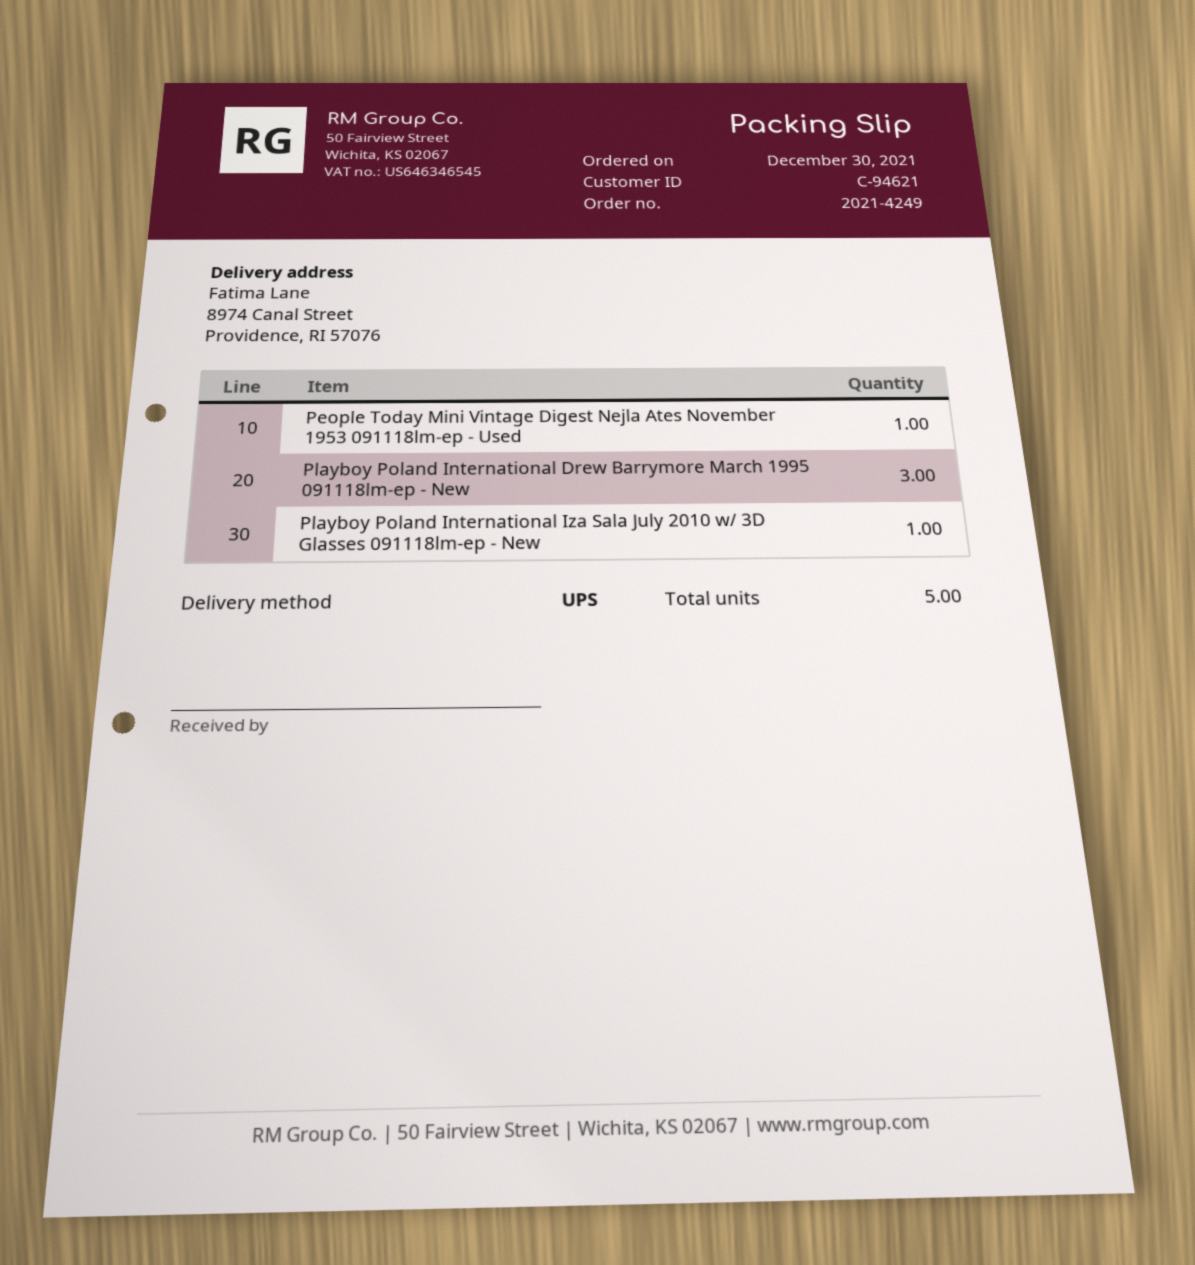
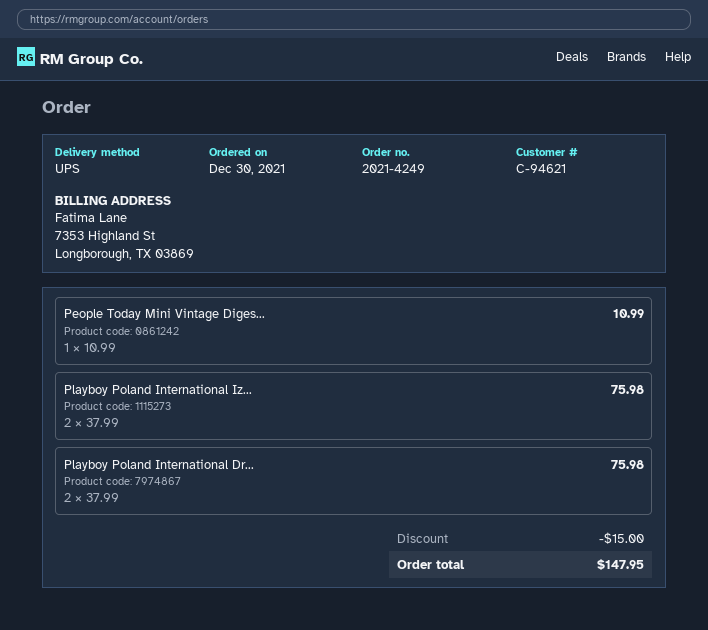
Playboy Poland International Drew Barrymore March 1995 091118lm-ep - New: 3 -> 2
Playboy Poland International Iza Sala July 2010 w/ 3D Glasses 091118lm-ep - New: 1 -> 2

